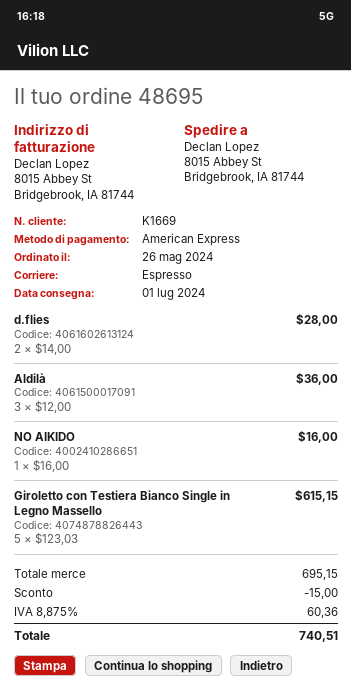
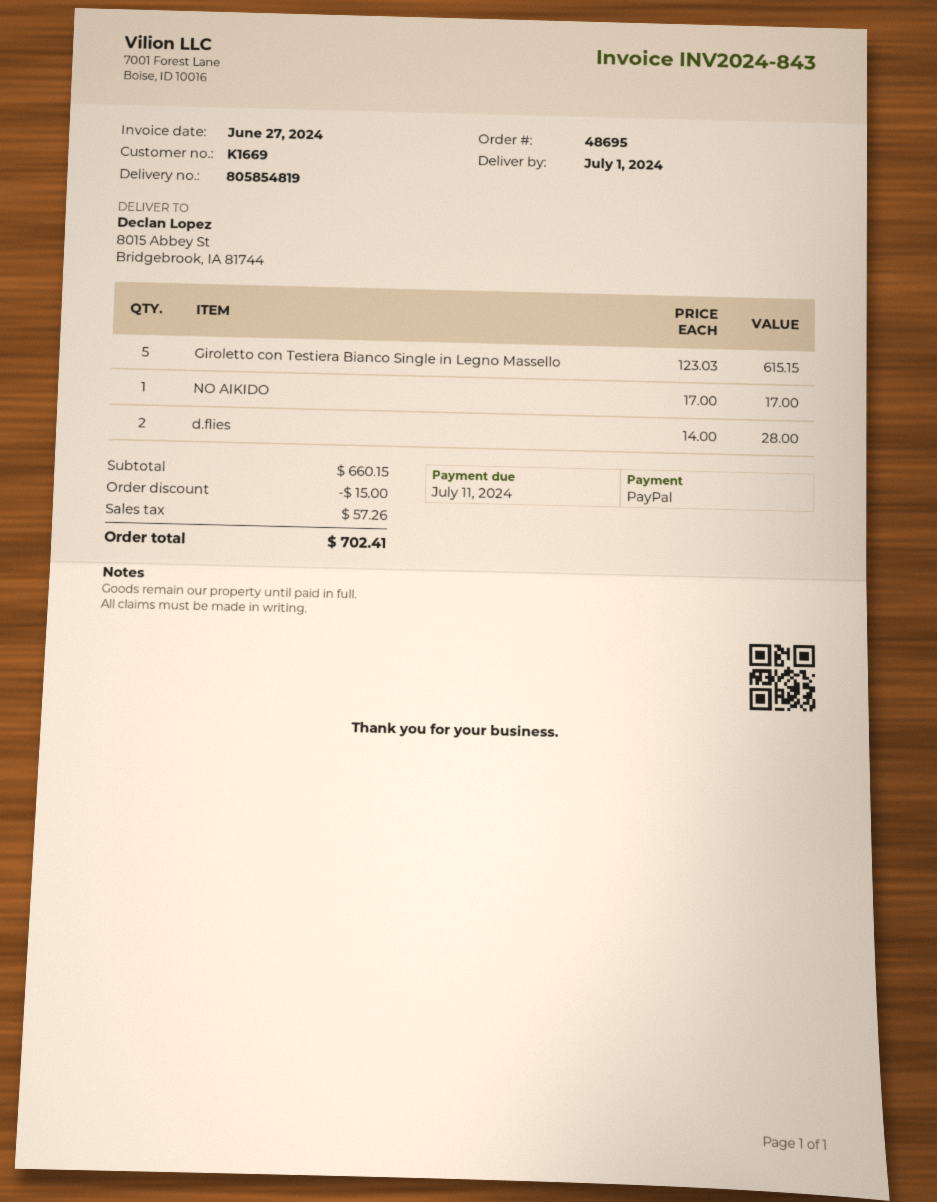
payment method: American Express -> PayPal
Aldilà: 3 x 12.00 = 36.00 -> none
NO AIKIDO: 1 x 16.00 = 16.00 -> 1 x 17.00 = 17.00
subtotal: 695.15 -> 660.15
tax: 60.36 -> 57.26
total: 740.51 -> 702.41

